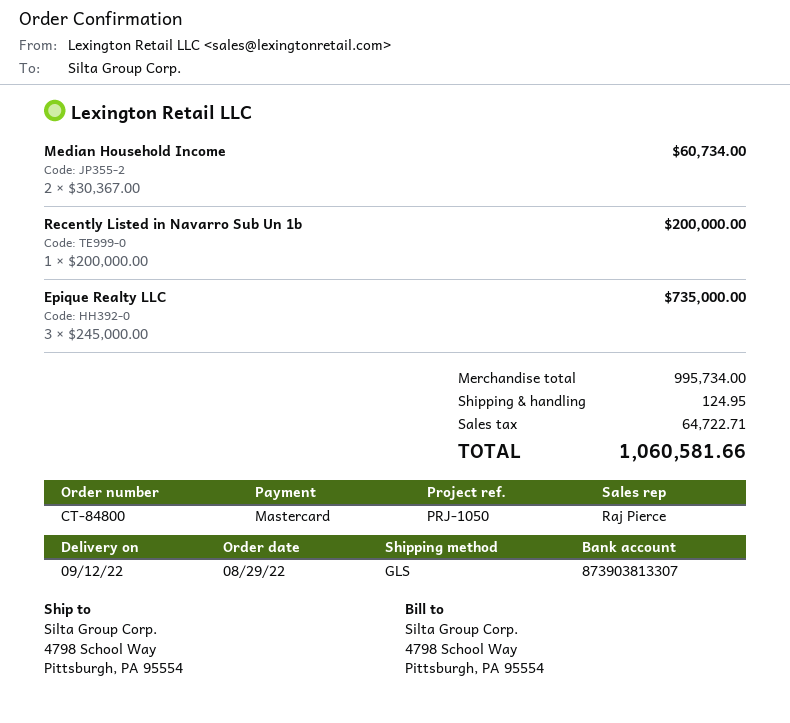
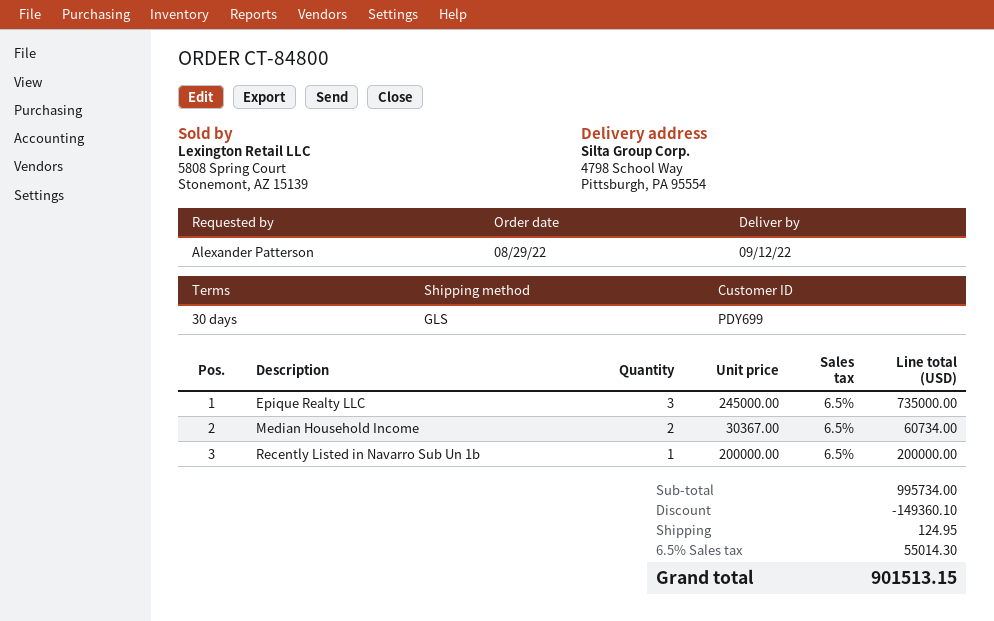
discount: none -> 149360.10
tax: 64722.71 -> 55014.30
total: 1060581.66 -> 901513.15

